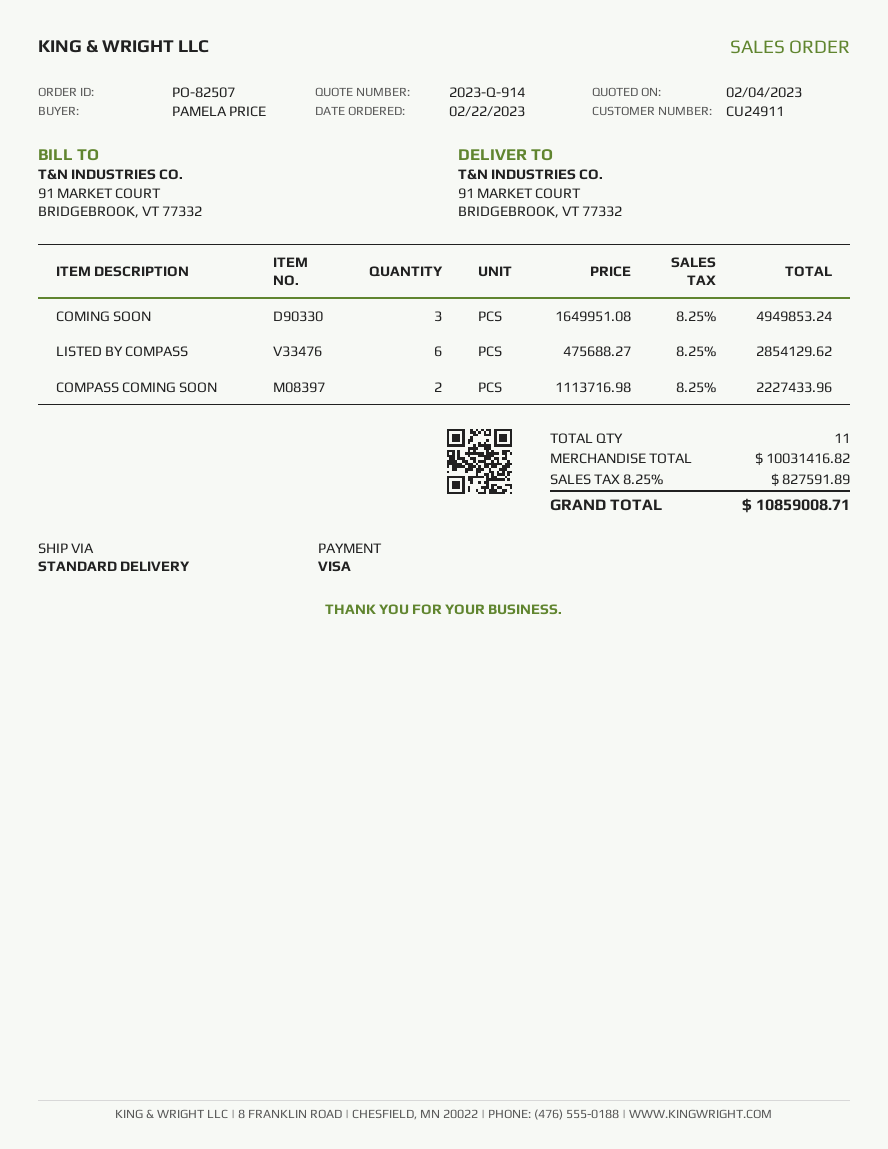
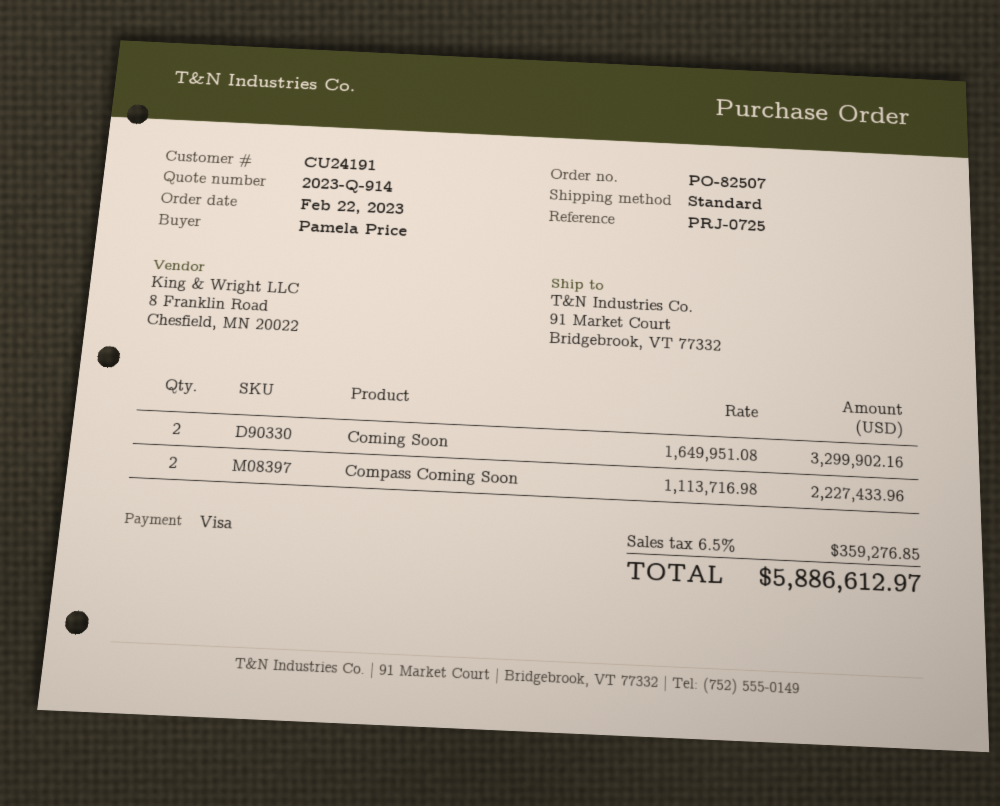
customer number: CU24911 -> CU24191
COMING SOON: 3 x 1649951.08 = 4949853.24 -> 2 x 1649951.08 = 3299902.16
LISTED BY COMPASS: 6 x 475688.27 = 2854129.62 -> none
tax: 8.25% = 827591.89 -> 6.5% = 359276.85
total: 10859008.71 -> 5886612.97

